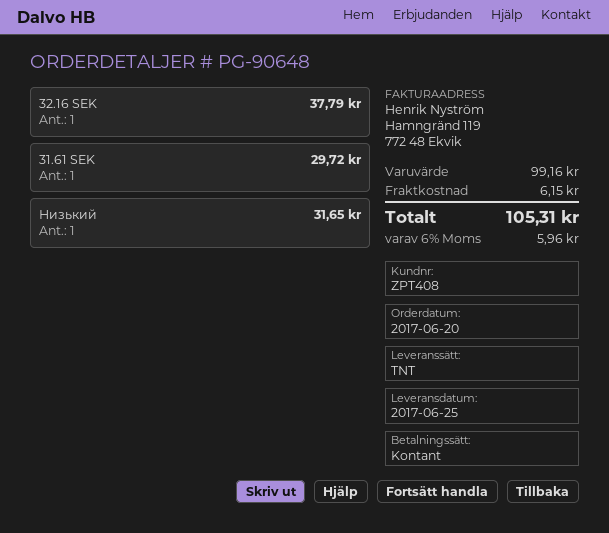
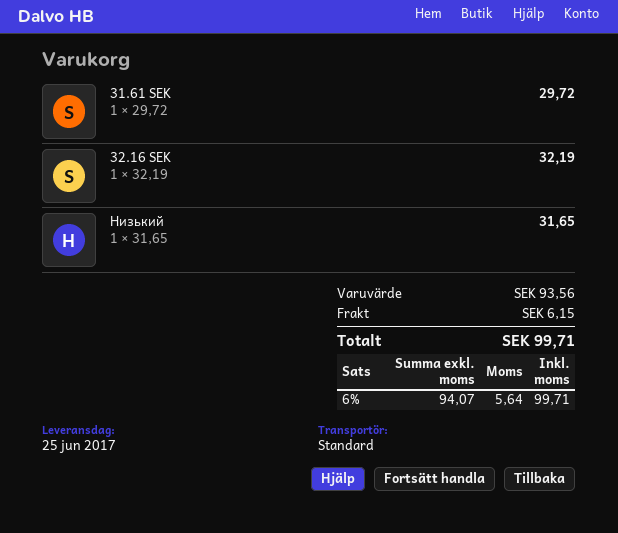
shipping method: TNT -> standard
32.16 SEK: 1 for 37.79 -> 1 for 32.19
subtotal: 99.16 -> 93.56
tax: 6% = 5.96 -> 6% = 5.64
total: 105.31 -> 99.71

